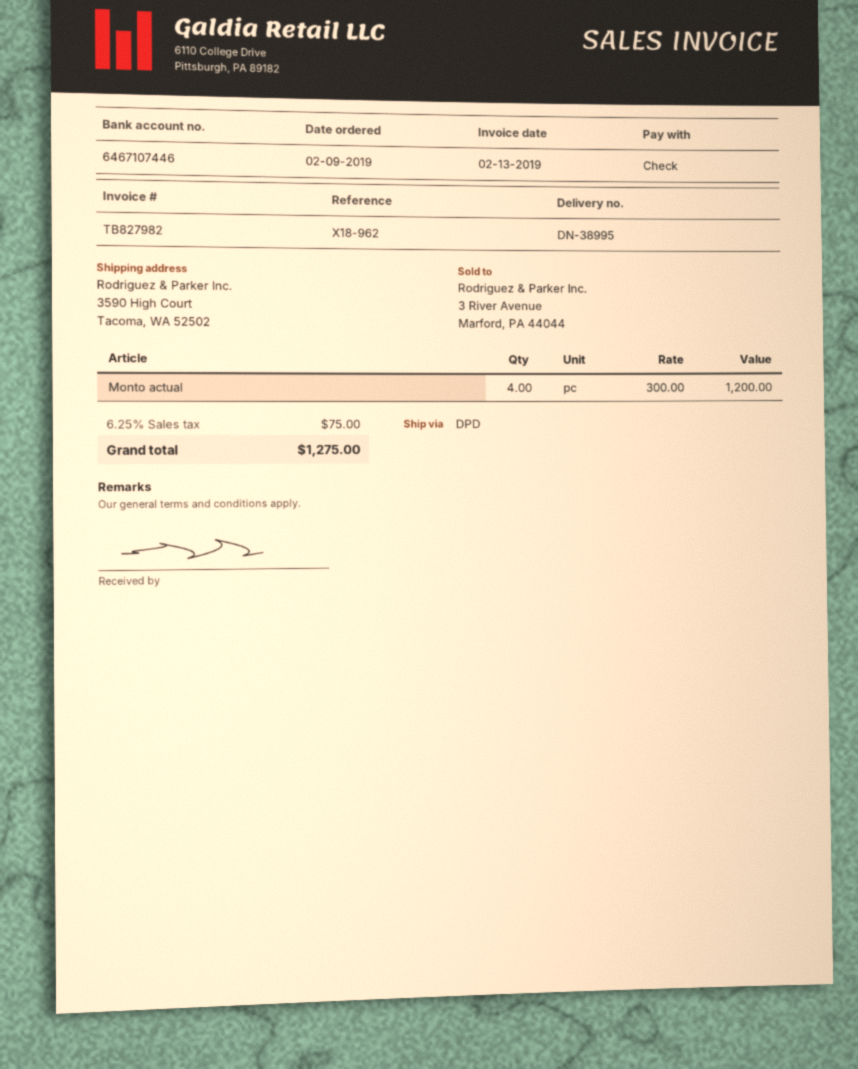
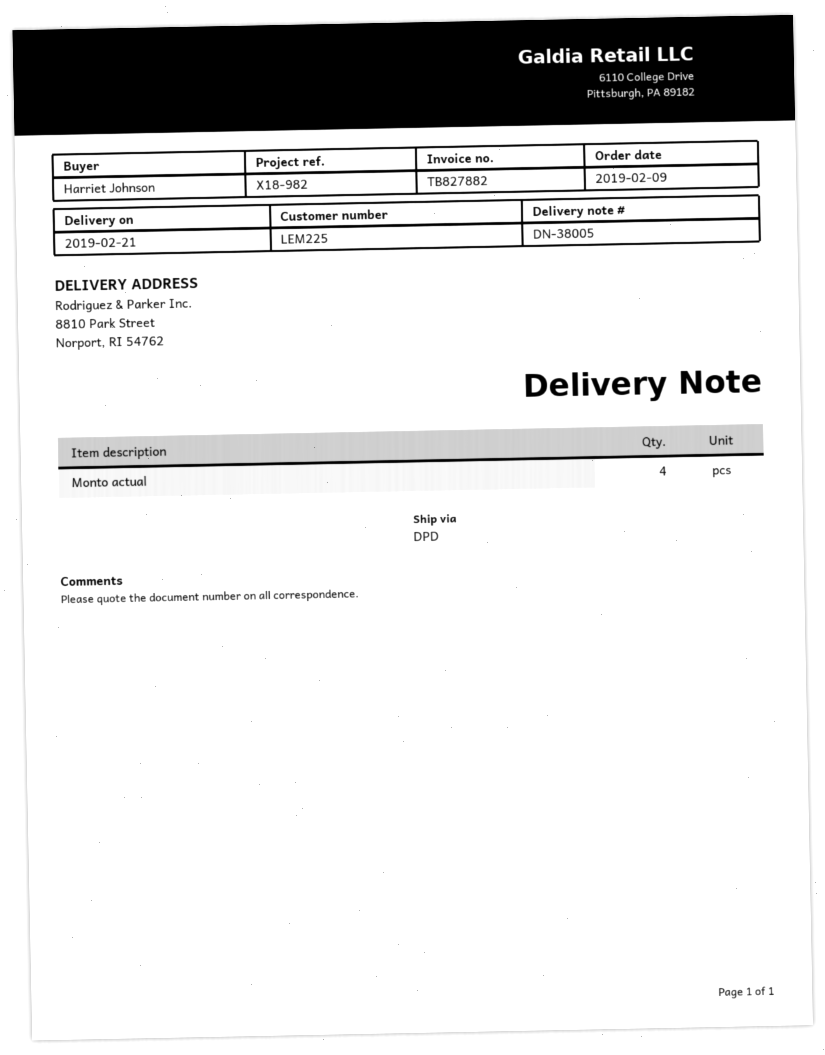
delivery note number: DN-38995 -> DN-38005
invoice number: TB827982 -> TB827882
reference: X18-962 -> X18-982
ship to: 3590 High Court, Tacoma, WA 52502 -> 8810 Park Street, Norport, RI 54762

